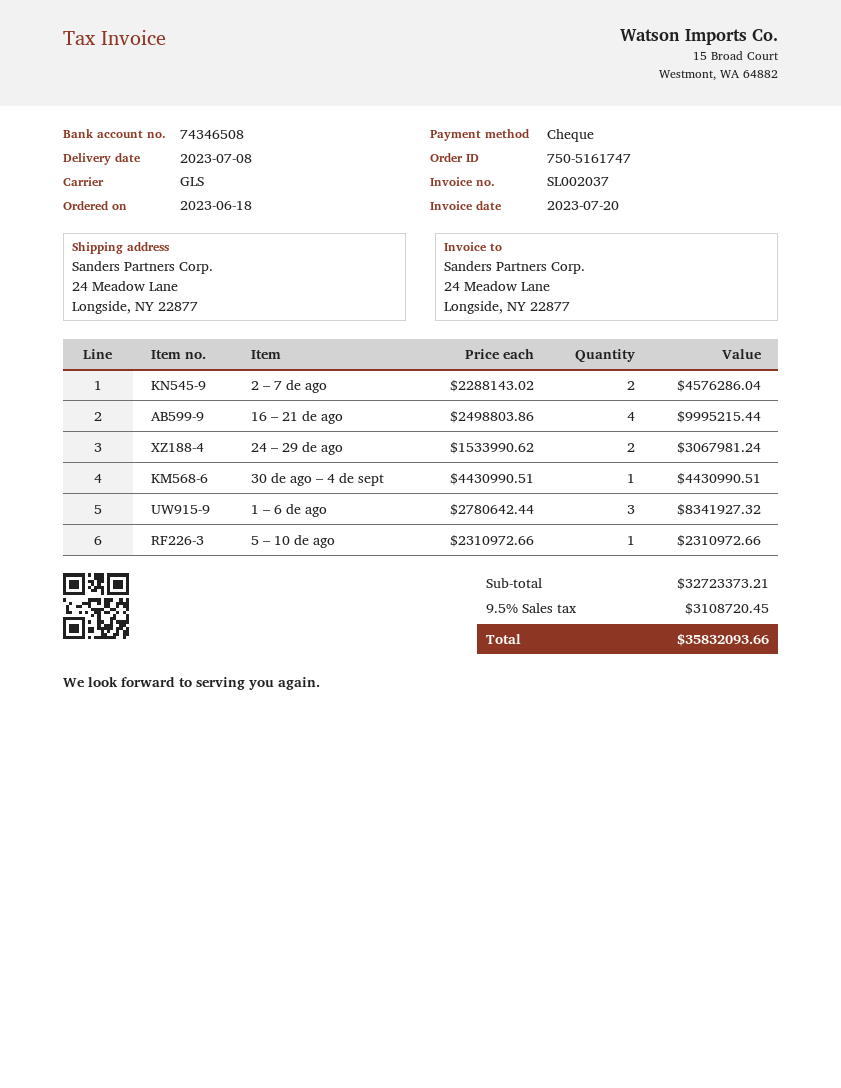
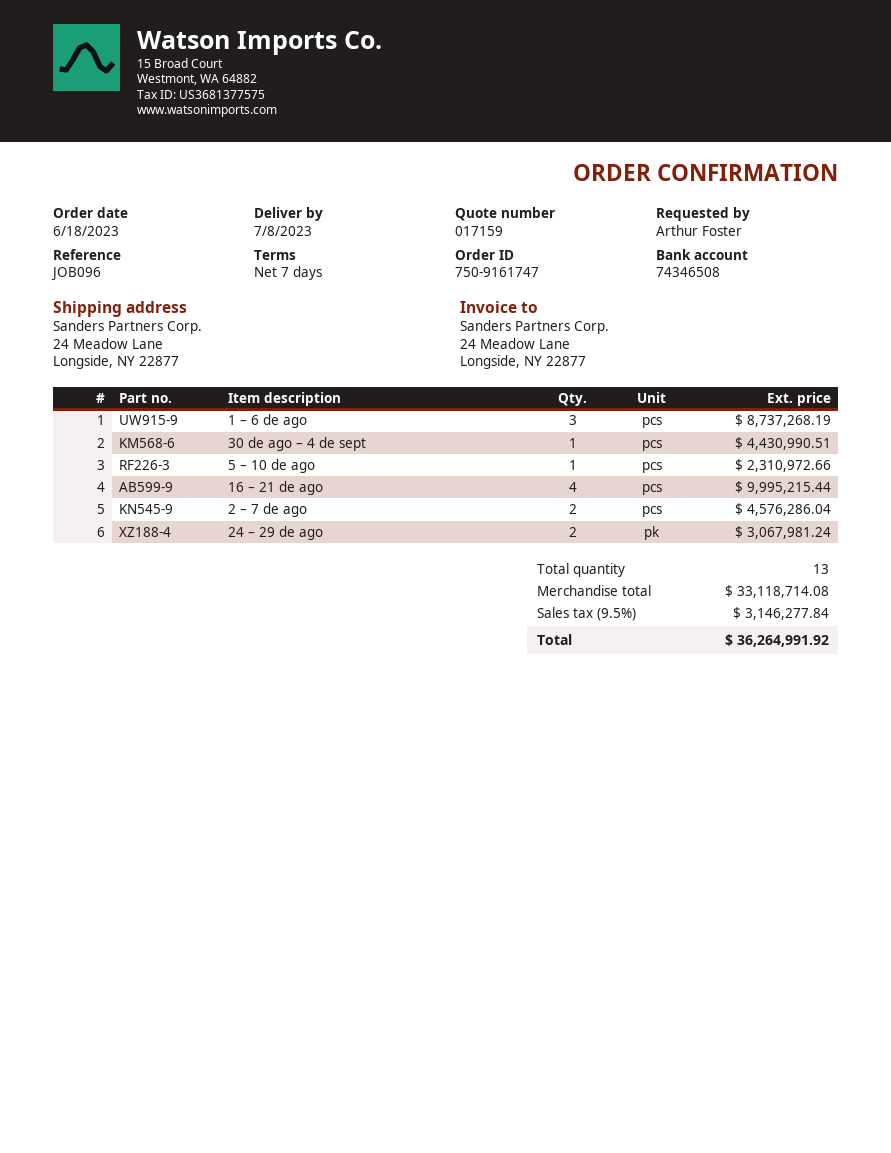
order number: 750-5161747 -> 750-9161747
1 – 6 de ago: 3 for 8341927.32 -> 3 for 8737268.19
subtotal: 32723373.21 -> 33118714.08
tax: 9.5% = 3108720.45 -> 9.5% = 3146277.84
total: 35832093.66 -> 36264991.92

